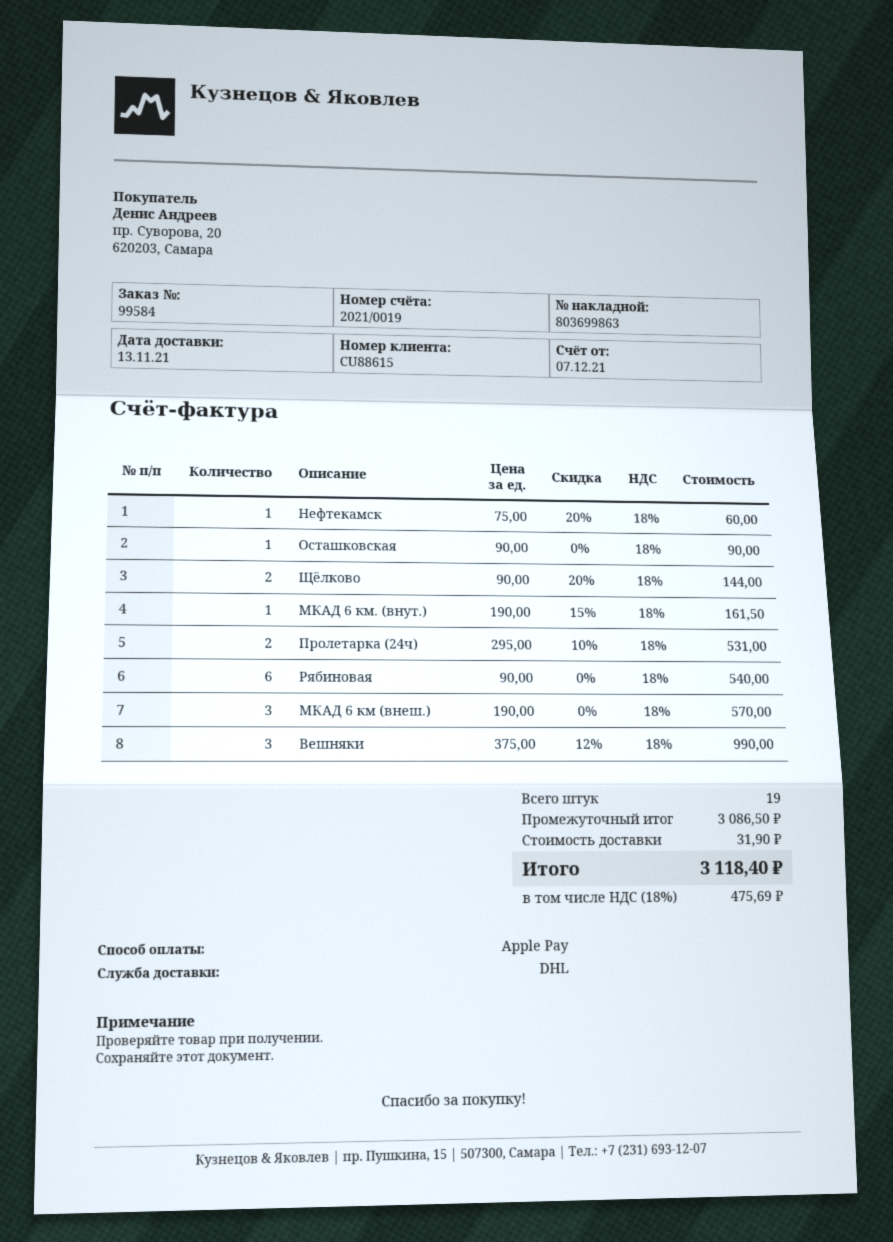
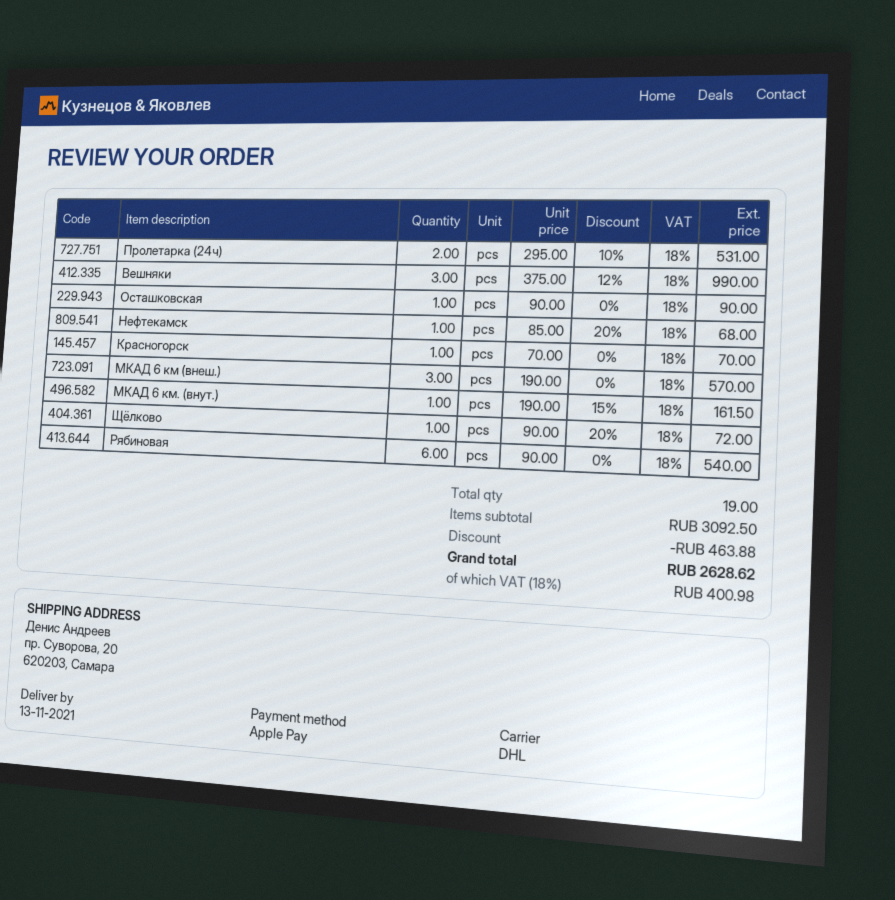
Нефтекамск: 1 x 75.00 - 20% = 60.00 -> 1 x 85.00 - 20% = 68.00
Щёлково: 2 x 90.00 - 20% = 144.00 -> 1 x 90.00 - 20% = 72.00
Красногорск: none -> 1 x 70.00 = 70.00
subtotal: 3086.50 -> 3092.50
discount: none -> 463.88
shipping: 31.90 -> none
tax: 18% = 475.69 -> 18% = 400.98
total: 3118.40 -> 2628.62

